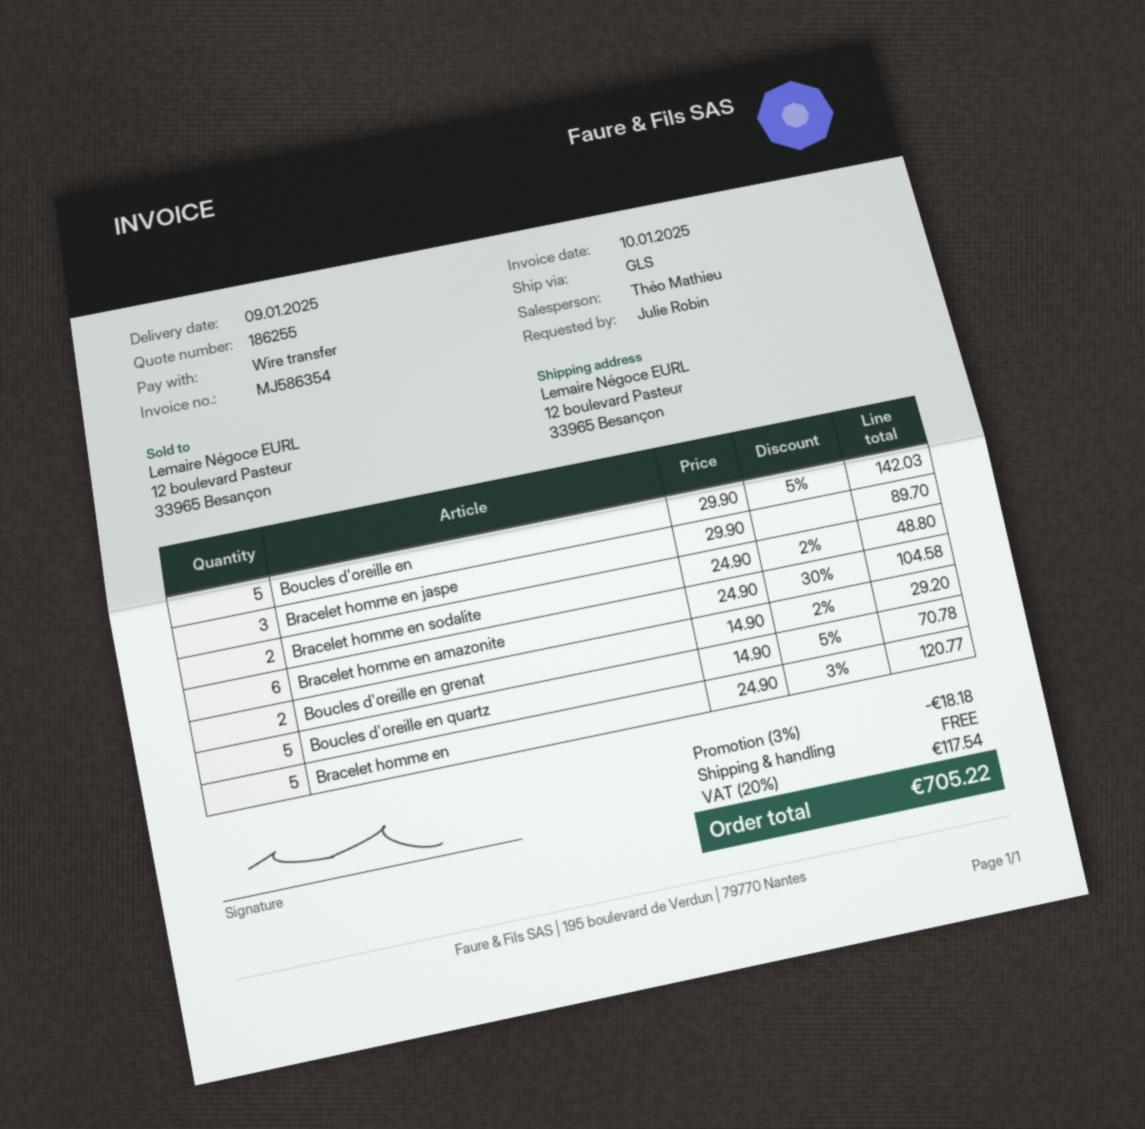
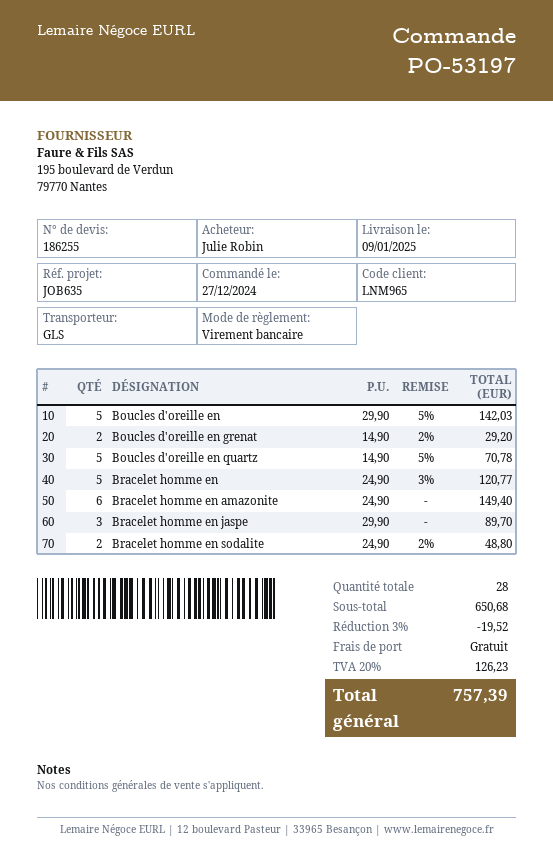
Bracelet homme en amazonite: 6 x 24.90 - 30% = 104.58 -> 6 x 24.90 = 149.40
discount: 3% = 18.18 -> 3% = 19.52
tax: 20% = 117.54 -> 20% = 126.23
total: 705.22 -> 757.39

